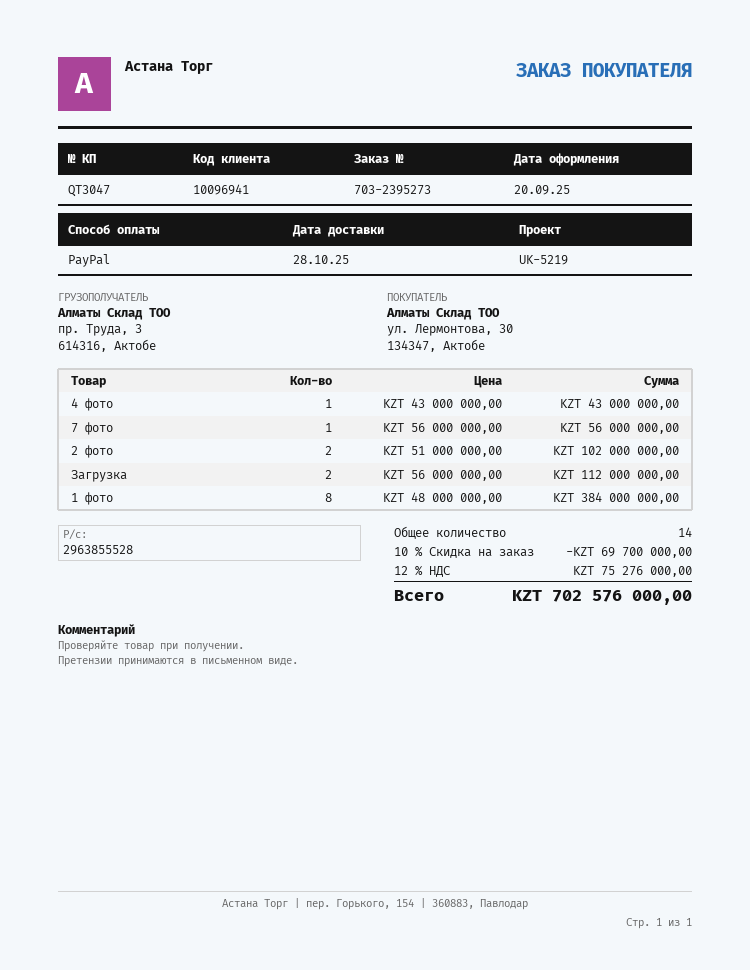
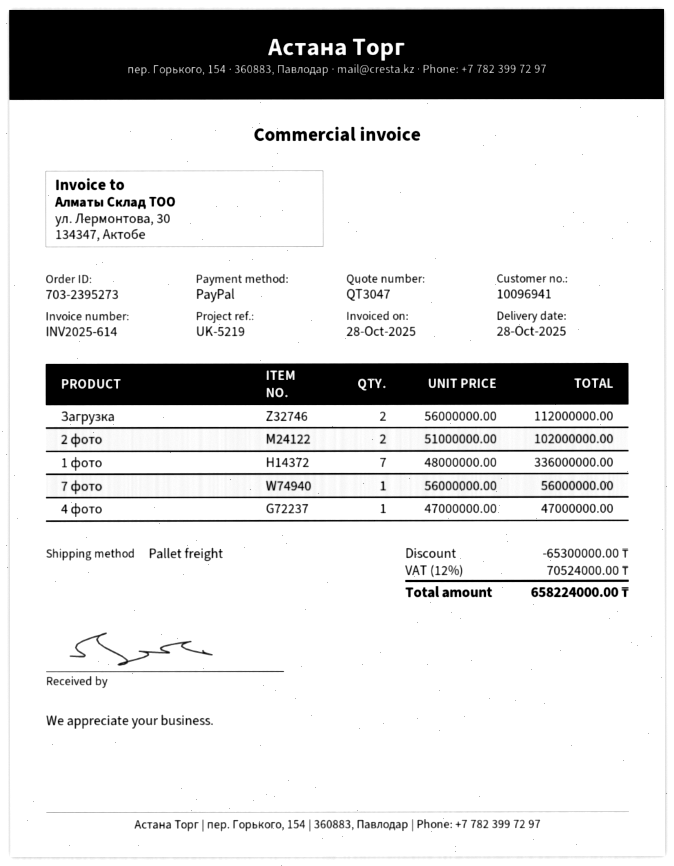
4 фото: 1 x 43000000.00 = 43000000.00 -> 1 x 47000000.00 = 47000000.00
1 фото: 8 x 48000000.00 = 384000000.00 -> 7 x 48000000.00 = 336000000.00
discount: 69700000.00 -> 65300000.00
tax: 12% = 75276000.00 -> 12% = 70524000.00
total: 702576000.00 -> 658224000.00

